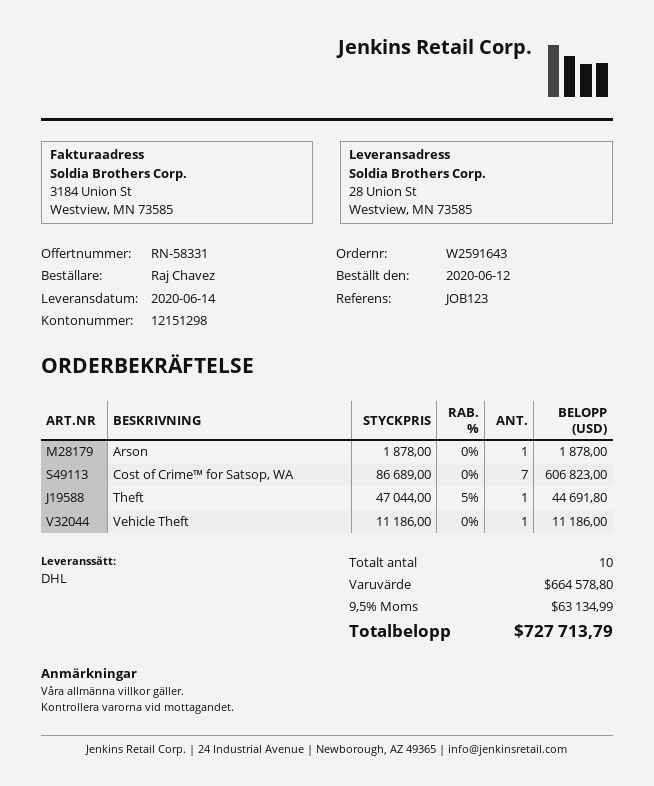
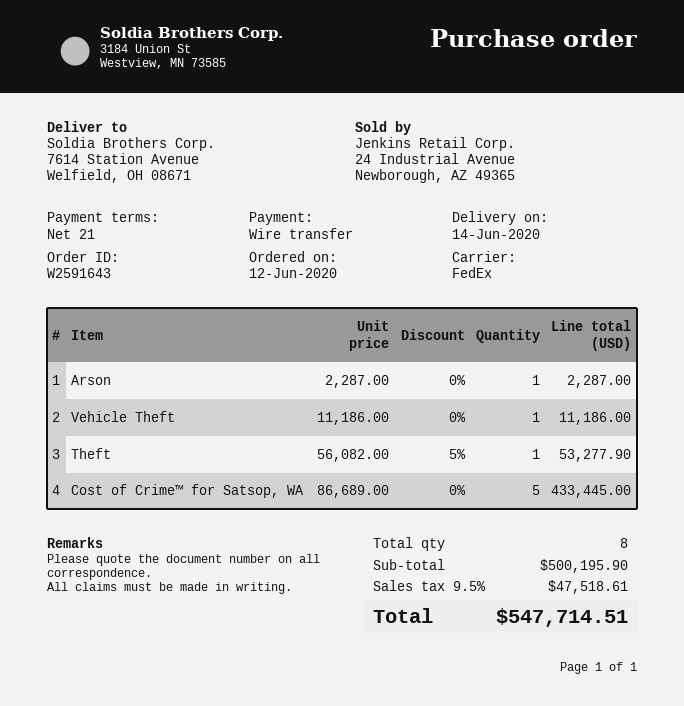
shipping method: DHL -> FedEx
ship to: 28 Union St, Westview, MN 73585 -> 7614 Station Avenue, Welfield, OH 08671
Arson: 1 x 1878.00 = 1878.00 -> 1 x 2287.00 = 2287.00
Cost of Crime™ for Satsop, WA: 7 x 86689.00 = 606823.00 -> 5 x 86689.00 = 433445.00
Theft: 1 x 47044.00 - 5% = 44691.80 -> 1 x 56082.00 - 5% = 53277.90
total quantity: 10 -> 8
subtotal: 664578.80 -> 500195.90
tax: 9.5% = 63134.99 -> 9.5% = 47518.61
total: 727713.79 -> 547714.51

